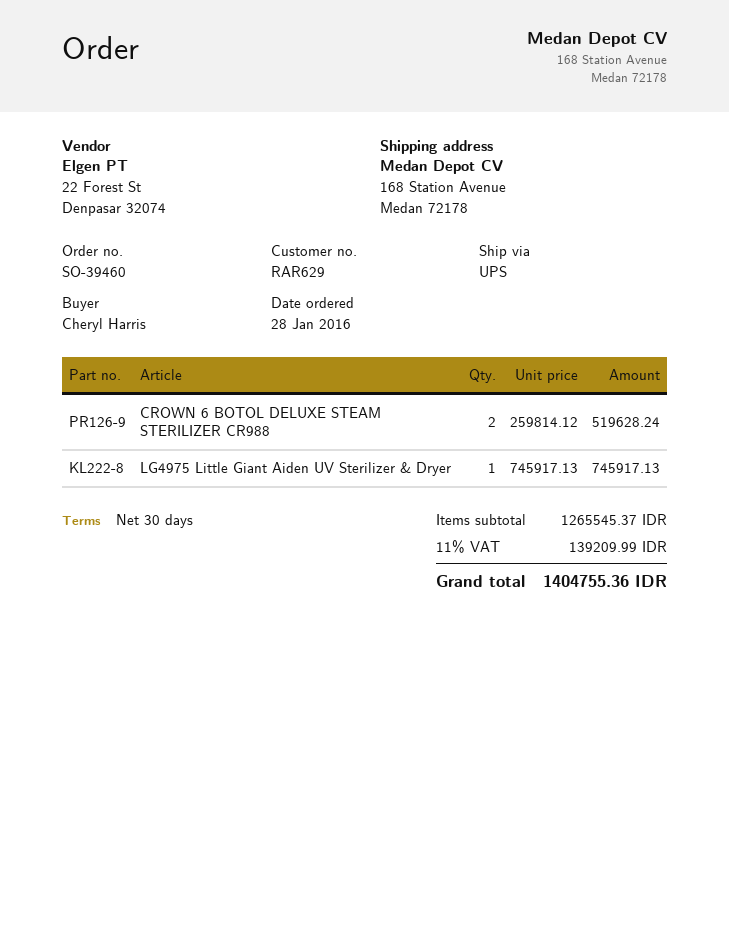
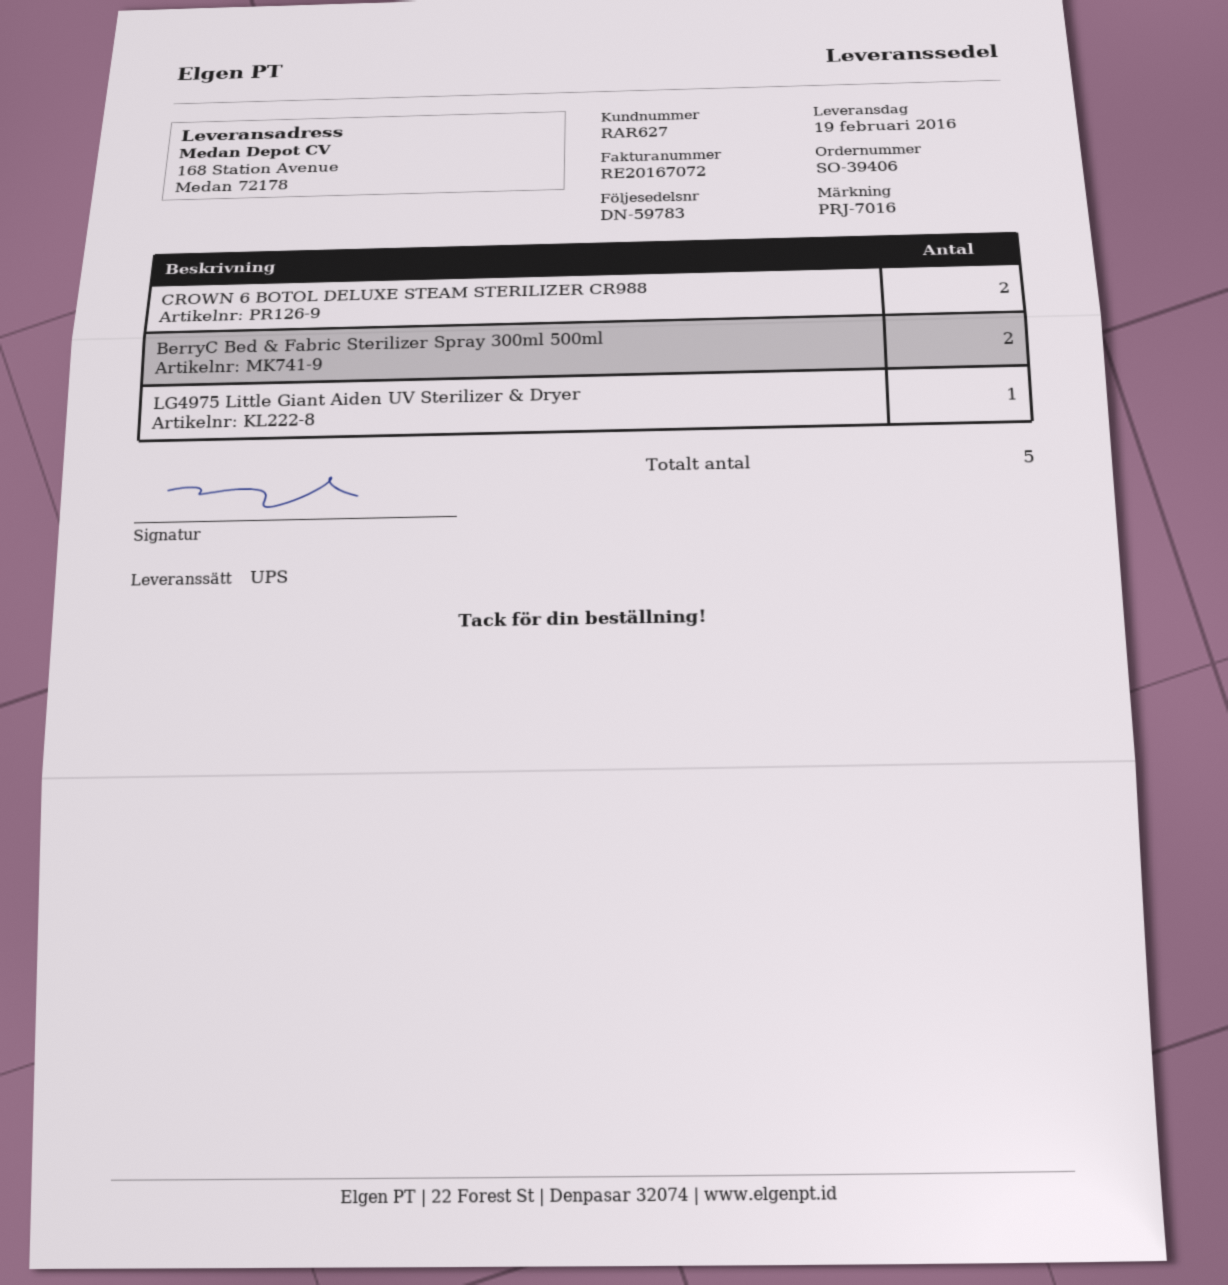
order number: SO-39460 -> SO-39406
customer number: RAR629 -> RAR627
BerryC Bed & Fabric Sterilizer Spray 300ml 500ml: none -> 2

